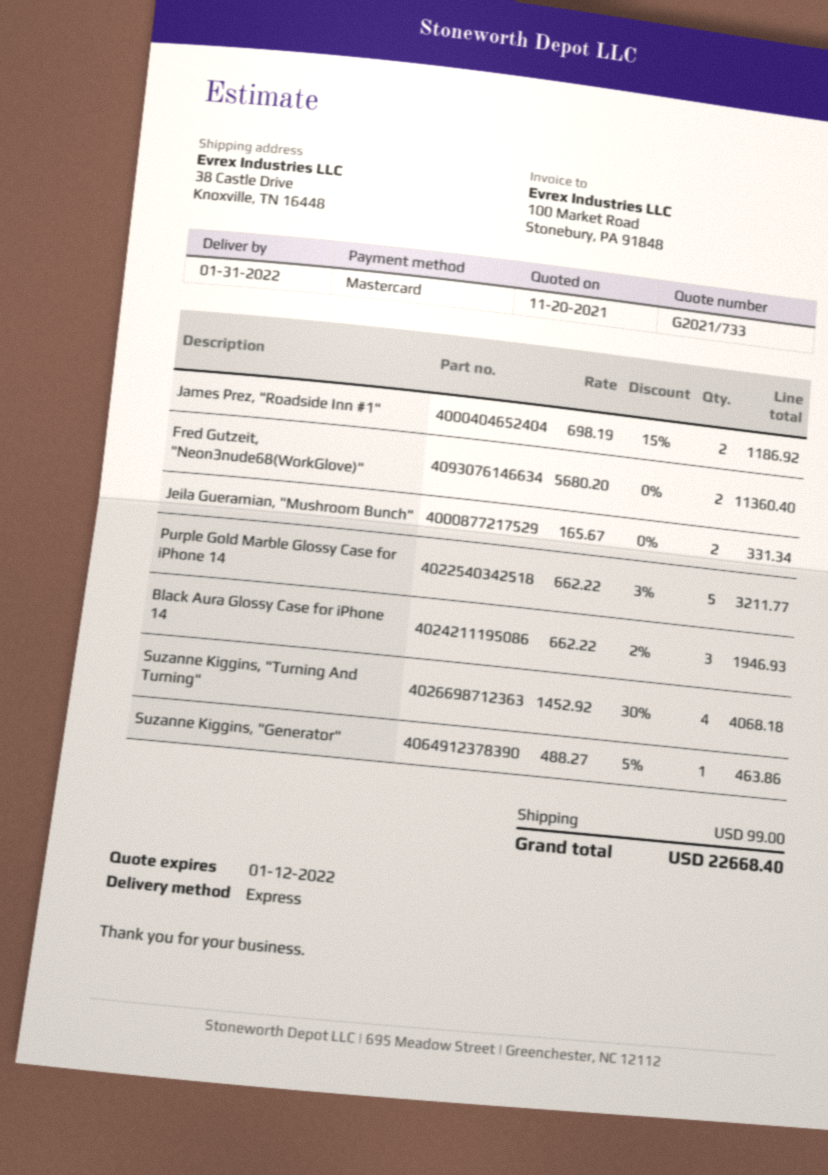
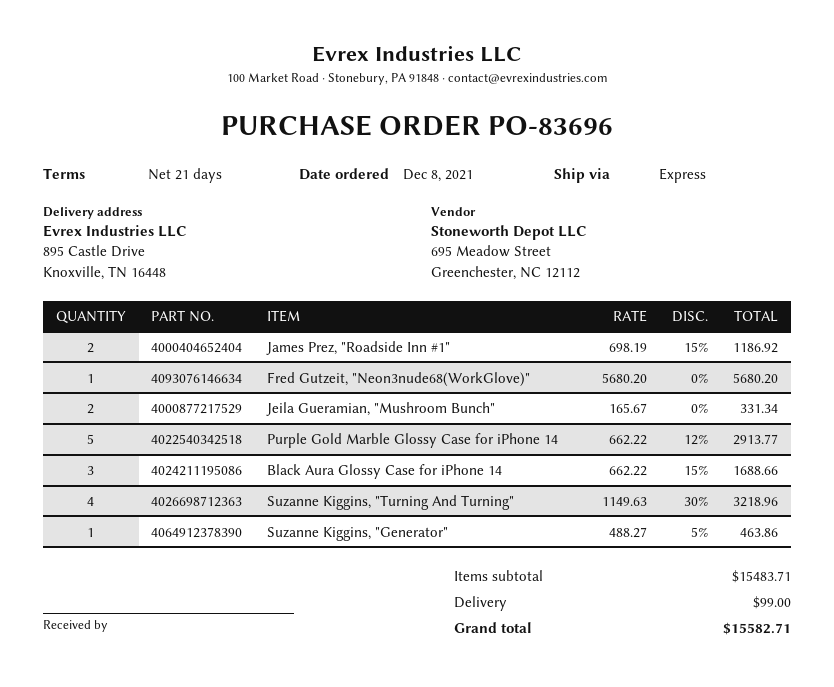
ship to: 38 Castle Drive, Knoxville, TN 16448 -> 895 Castle Drive, Knoxville, TN 16448
Fred Gutzeit, "Neon3nude68(WorkGlove)": 2 x 5680.20 = 11360.40 -> 1 x 5680.20 = 5680.20
Purple Gold Marble Glossy Case for iPhone 14: 5 x 662.22 - 3% = 3211.77 -> 5 x 662.22 - 12% = 2913.77
Black Aura Glossy Case for iPhone 14: 3 x 662.22 - 2% = 1946.93 -> 3 x 662.22 - 15% = 1688.66
Suzanne Kiggins, "Turning And Turning": 4 x 1452.92 - 30% = 4068.18 -> 4 x 1149.63 - 30% = 3218.96
total: 22668.40 -> 15582.71

